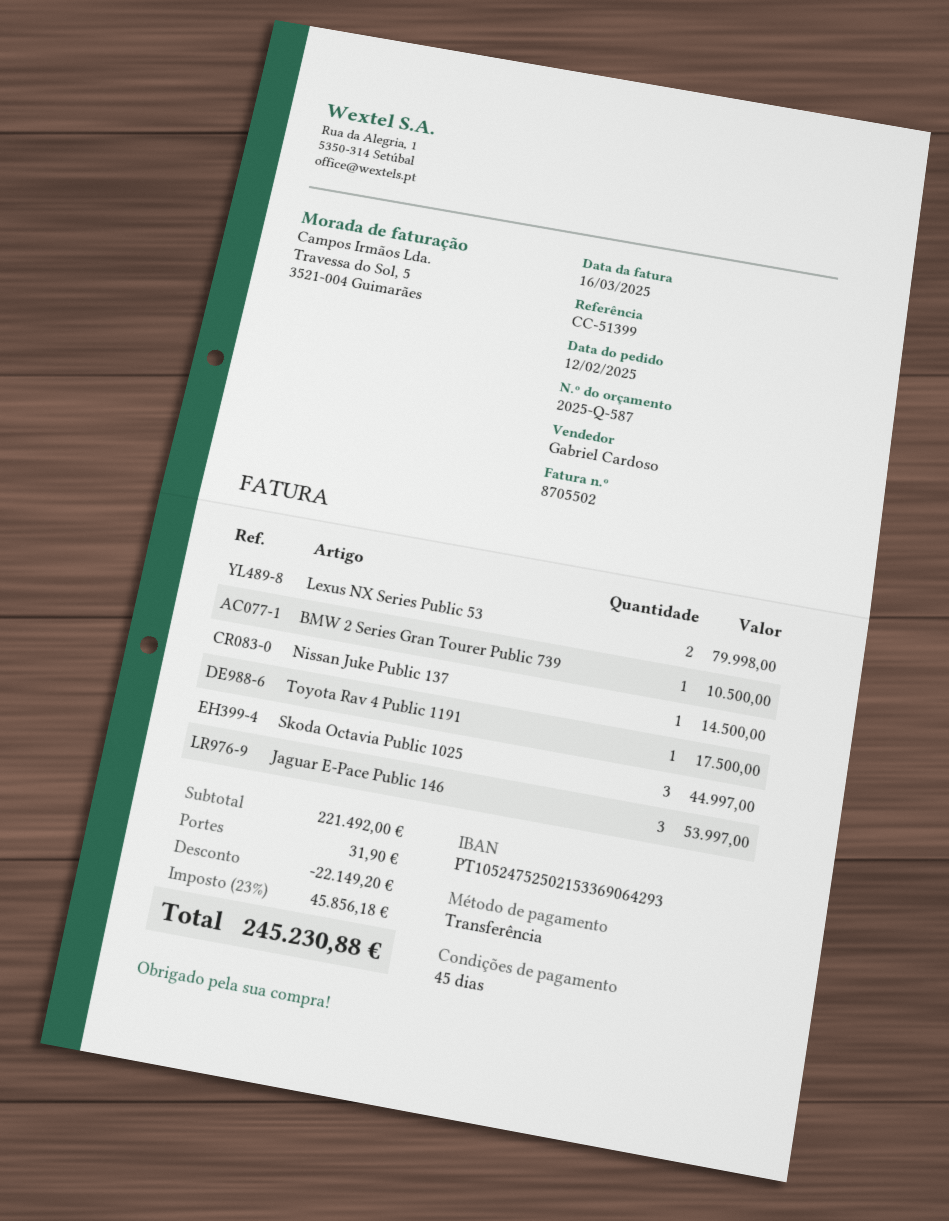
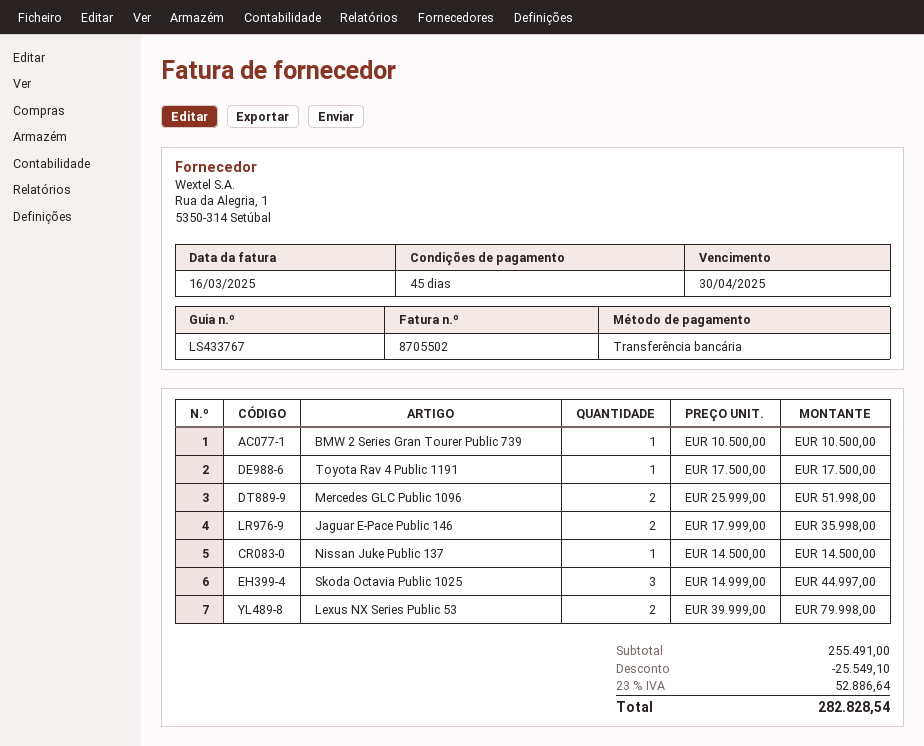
Jaguar E-Pace Public 146: 3 for 53997.00 -> 2 for 35998.00
Mercedes GLC Public 1096: none -> 2 for 51998.00
subtotal: 221492.00 -> 255491.00
discount: 22149.20 -> 25549.10
shipping: 31.90 -> none
tax: 23% = 45856.18 -> 23% = 52886.64
total: 245230.88 -> 282828.54

